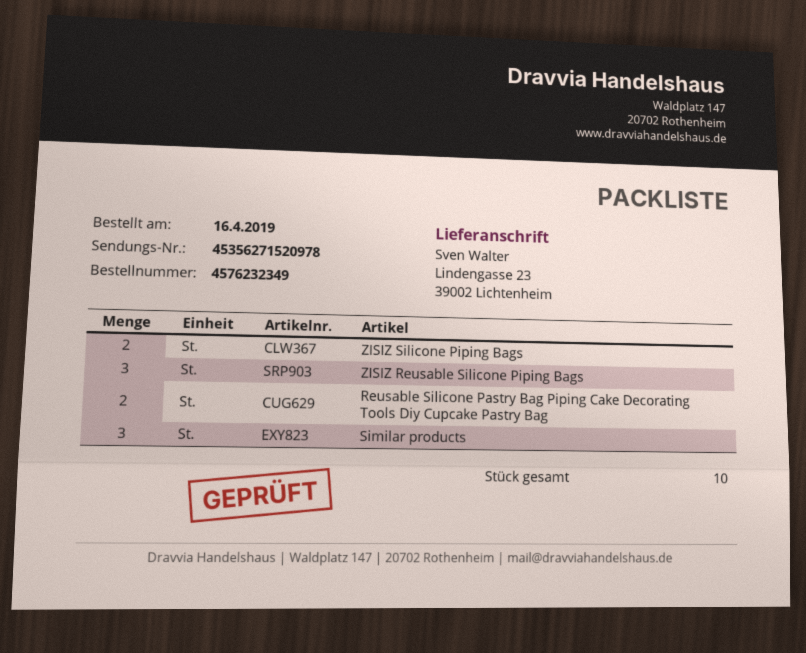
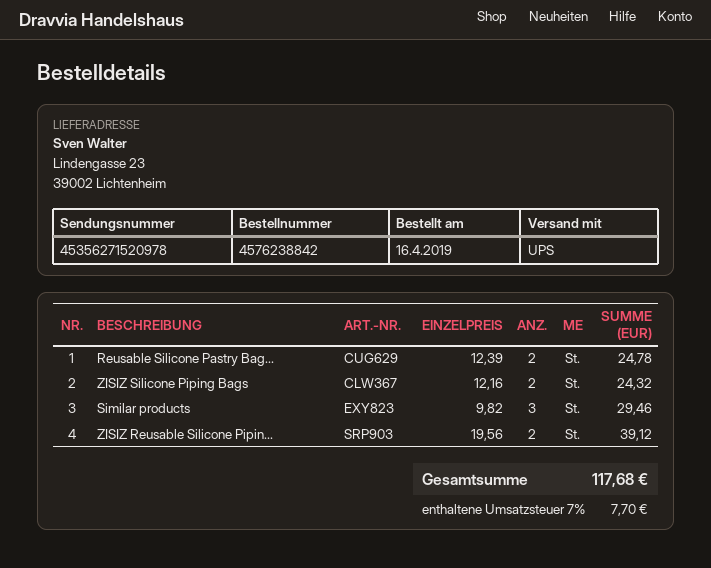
order number: 4576232349 -> 4576238842
ZISIZ Reusable Silicone Piping Bags: 3 -> 2

